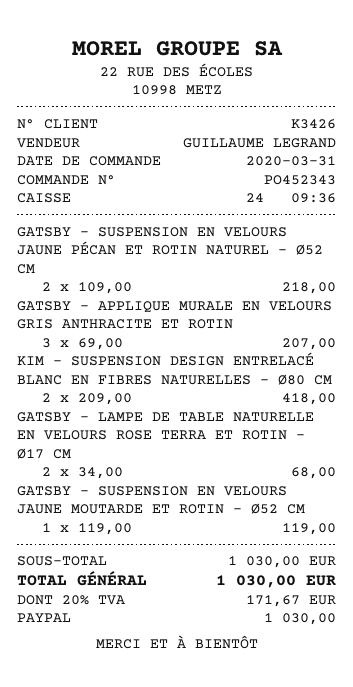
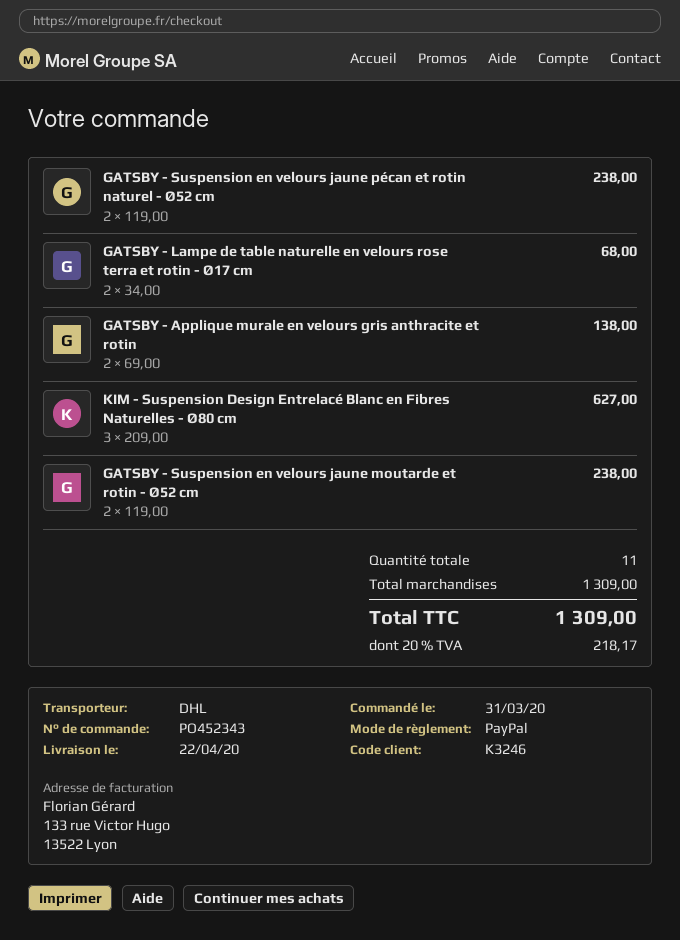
customer number: K3426 -> K3246
GATSBY - SUSPENSION EN VELOURS JAUNE PÉCAN ET ROTIN NATUREL - Ø52 CM: 2 x 109.00 = 218.00 -> 2 x 119.00 = 238.00
GATSBY - APPLIQUE MURALE EN VELOURS GRIS ANTHRACITE ET ROTIN: 3 x 69.00 = 207.00 -> 2 x 69.00 = 138.00
KIM - SUSPENSION DESIGN ENTRELACÉ BLANC EN FIBRES NATURELLES - Ø80 CM: 2 x 209.00 = 418.00 -> 3 x 209.00 = 627.00
GATSBY - SUSPENSION EN VELOURS JAUNE MOUTARDE ET ROTIN - Ø52 CM: 1 x 119.00 = 119.00 -> 2 x 119.00 = 238.00
subtotal: 1030.00 -> 1309.00
tax: 20% = 171.67 -> 20% = 218.17
total: 1030.00 -> 1309.00

